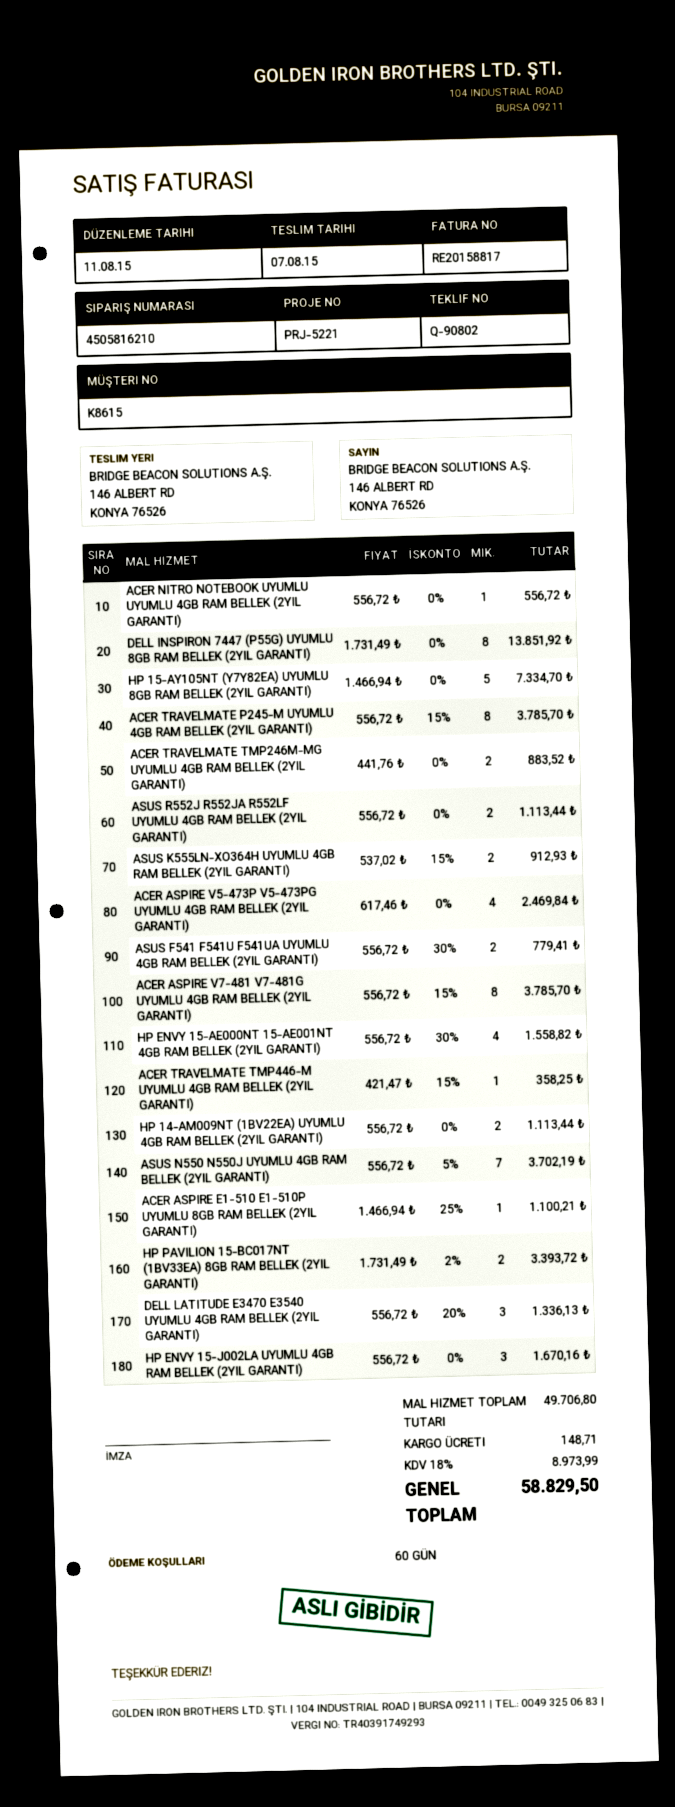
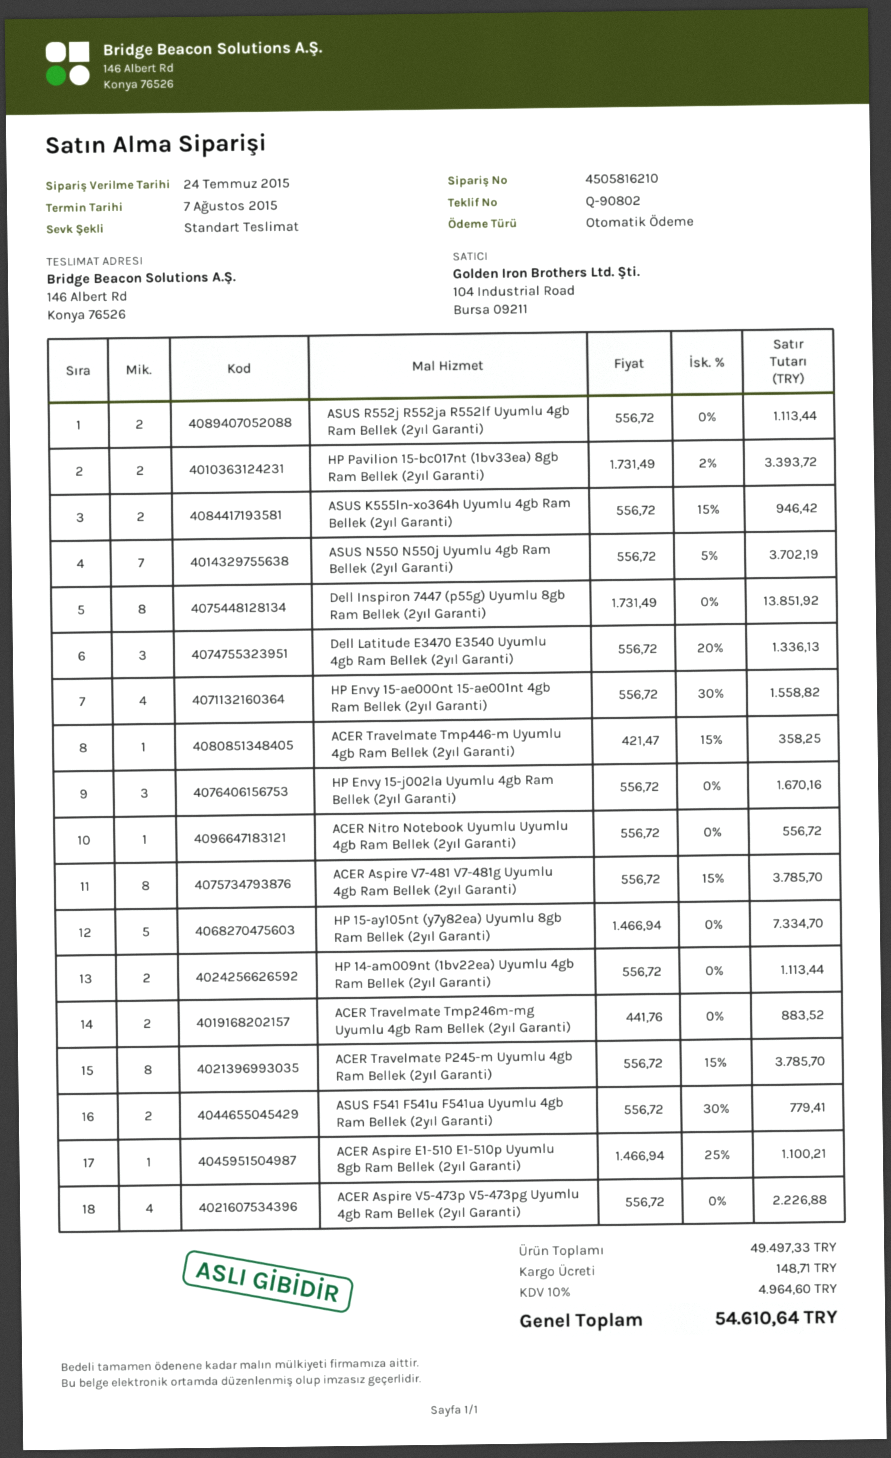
ASUS K555LN-XO364H UYUMLU 4GB RAM BELLEK (2YIL GARANTI): 2 x 537.02 - 15% = 912.93 -> 2 x 556.72 - 15% = 946.42
ACER ASPIRE V5-473P V5-473PG UYUMLU 4GB RAM BELLEK (2YIL GARANTI): 4 x 617.46 = 2469.84 -> 4 x 556.72 = 2226.88
subtotal: 49706.80 -> 49497.33
tax: 18% = 8973.99 -> 10% = 4964.60
total: 58829.50 -> 54610.64

